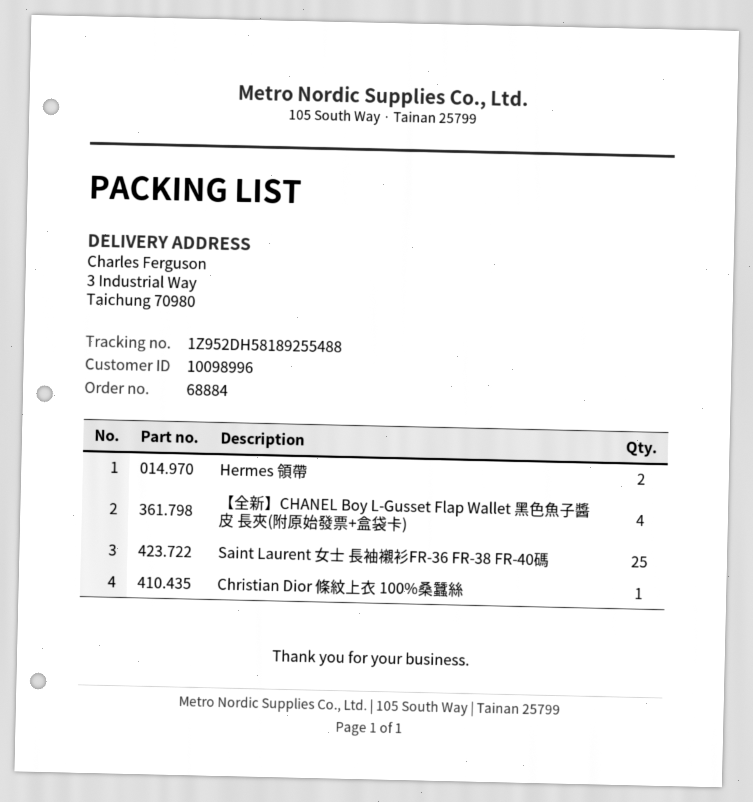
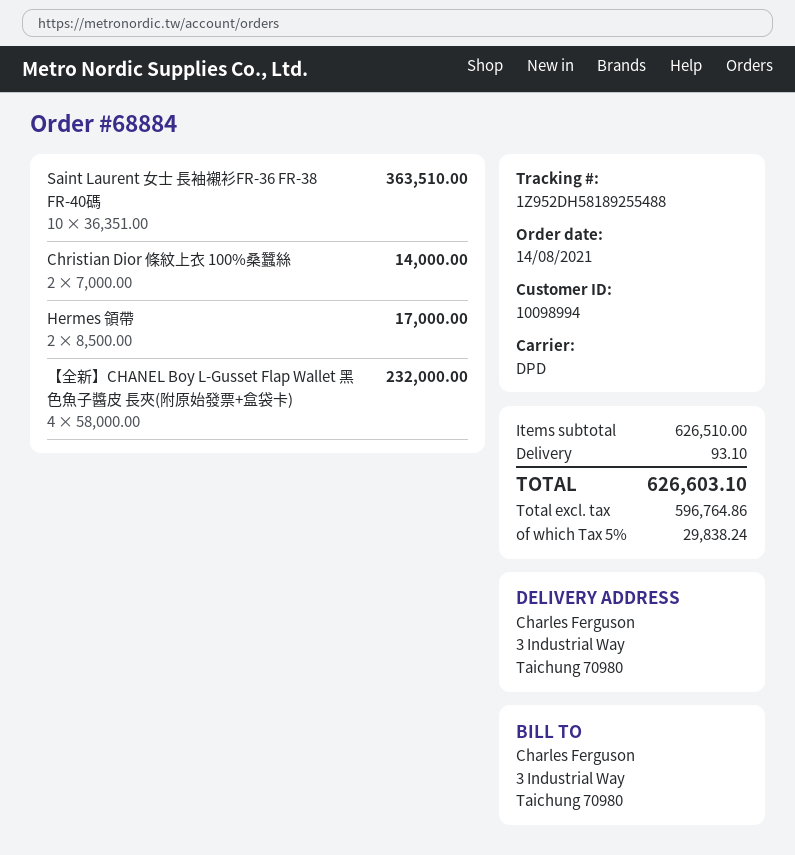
customer number: 10098996 -> 10098994
Saint Laurent 女士 長袖襯衫FR-36 FR-38 FR-40碼: 25 -> 10
Christian Dior 條紋上衣 100%桑蠶絲: 1 -> 2

